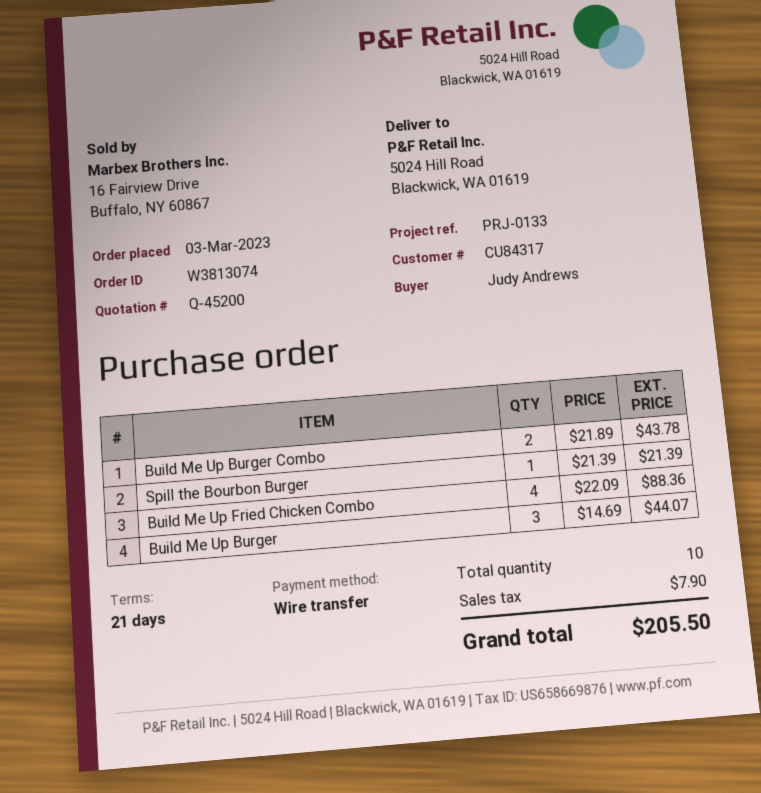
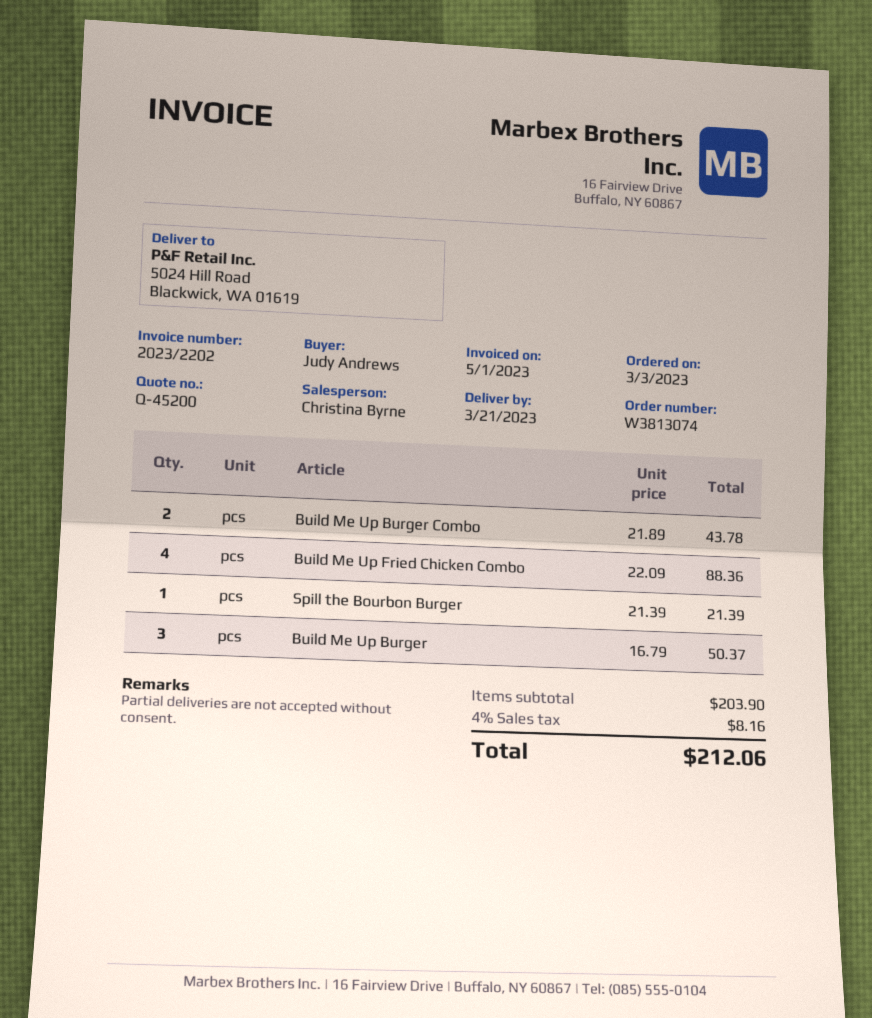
Build Me Up Burger: 3 x 14.69 = 44.07 -> 3 x 16.79 = 50.37
tax: 7.90 -> 8.16
total: 205.50 -> 212.06

